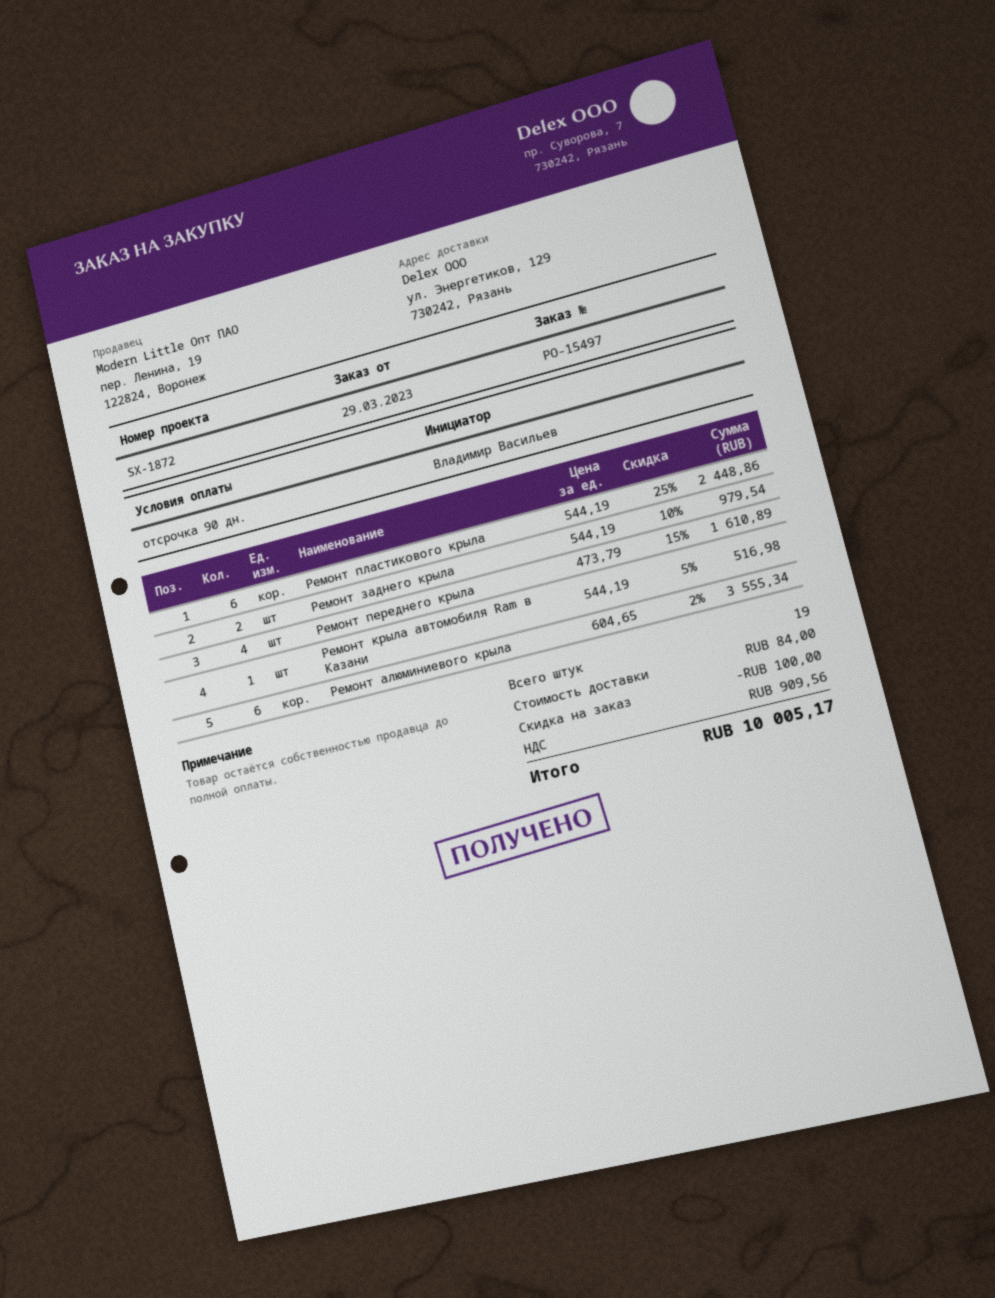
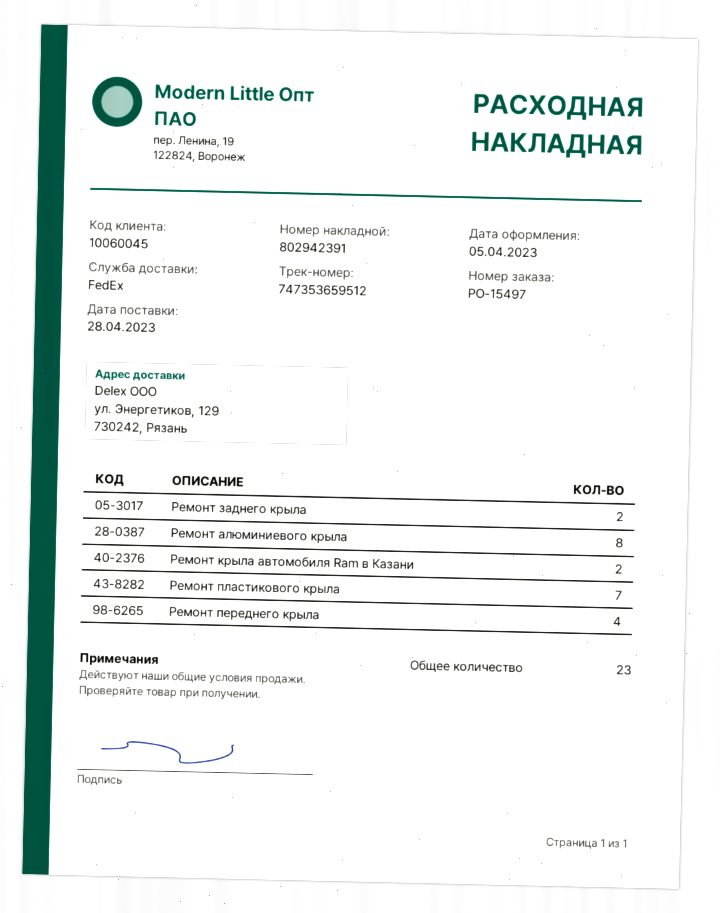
order date: 2023-03-29 -> 2023-04-05
Ремонт пластикового крыла: 6 -> 7
Ремонт крыла автомобиля Ram в Казани: 1 -> 2
Ремонт алюминиевого крыла: 6 -> 8
total quantity: 19 -> 23

